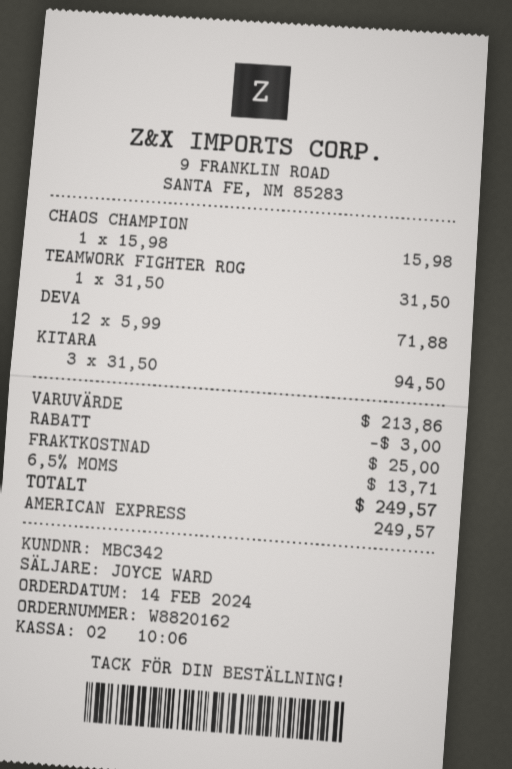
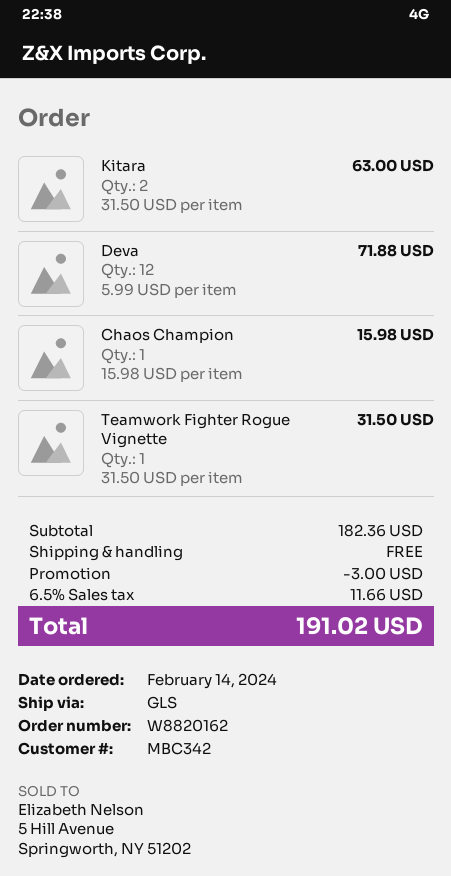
KITARA: 3 x 31.50 = 94.50 -> 2 x 31.50 = 63.00
subtotal: 213.86 -> 182.36
shipping: 25.00 -> 0.00
tax: 6.5% = 13.71 -> 6.5% = 11.66
total: 249.57 -> 191.02

